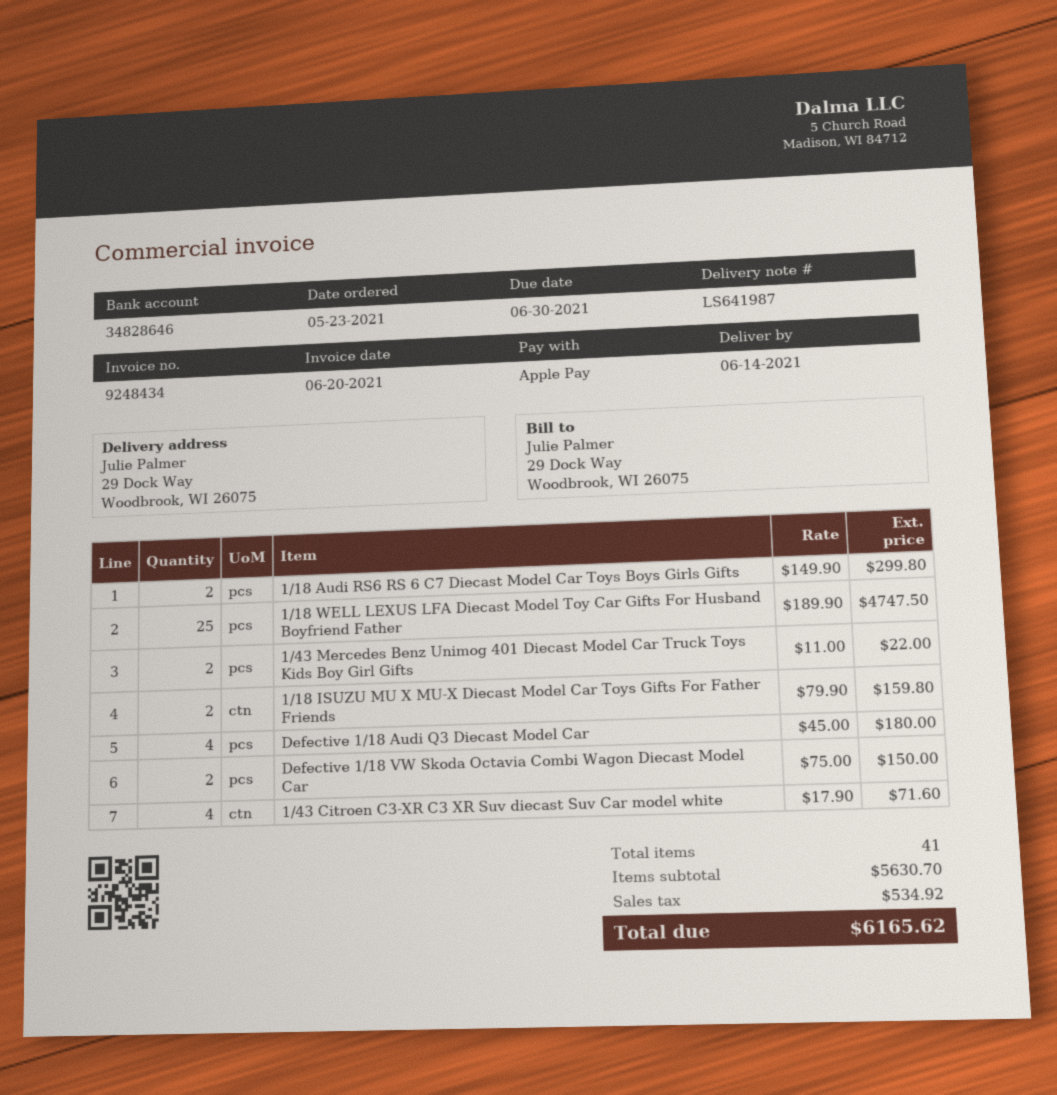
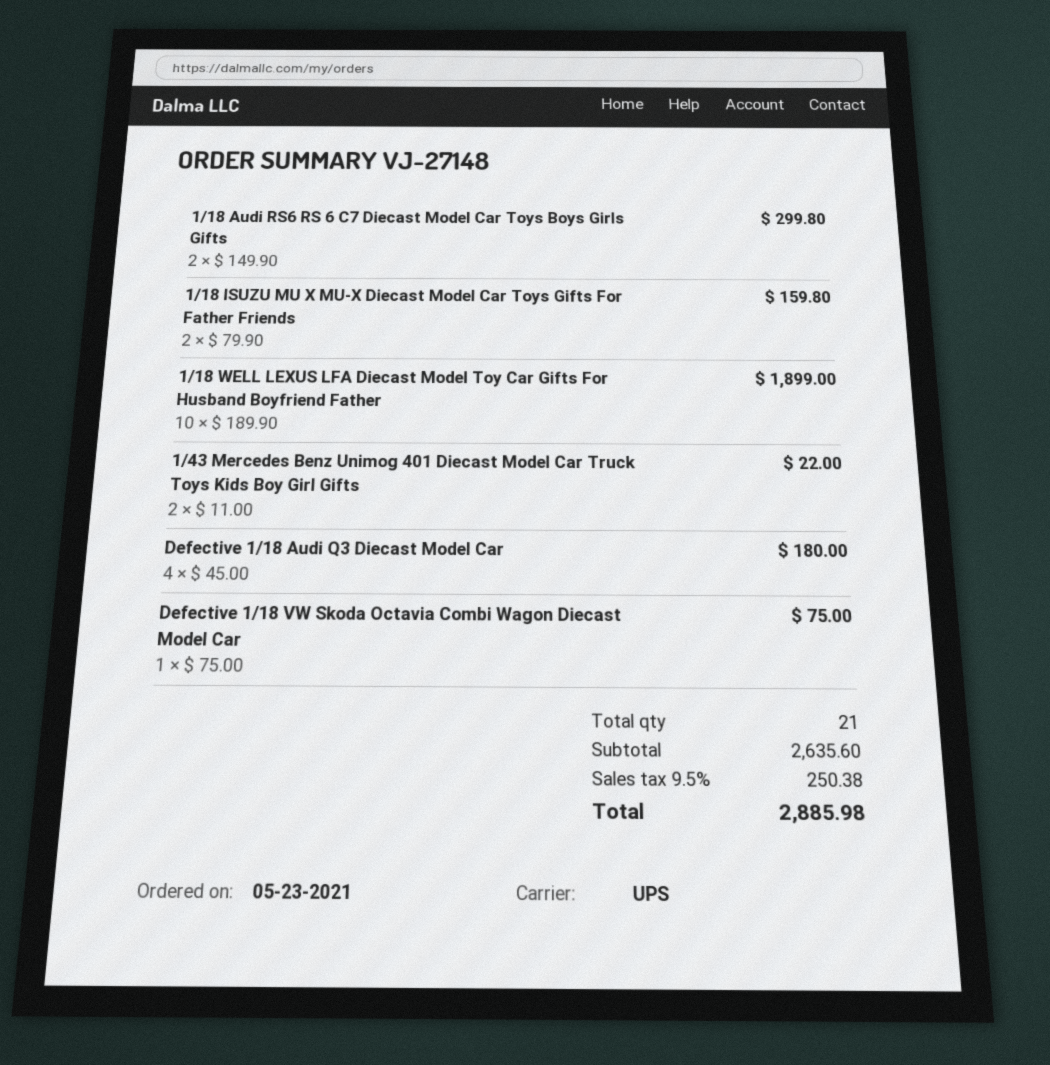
1/18 WELL LEXUS LFA Diecast Model Toy Car Gifts For Husband Boyfriend Father: 25 x 189.90 = 4747.50 -> 10 x 189.90 = 1899.00
Defective 1/18 VW Skoda Octavia Combi Wagon Diecast Model Car: 2 x 75.00 = 150.00 -> 1 x 75.00 = 75.00
1/43 Citroen C3-XR C3 XR Suv diecast Suv Car model white: 4 x 17.90 = 71.60 -> none
total quantity: 41 -> 21
subtotal: 5630.70 -> 2635.60
tax: 534.92 -> 250.38
total: 6165.62 -> 2885.98

